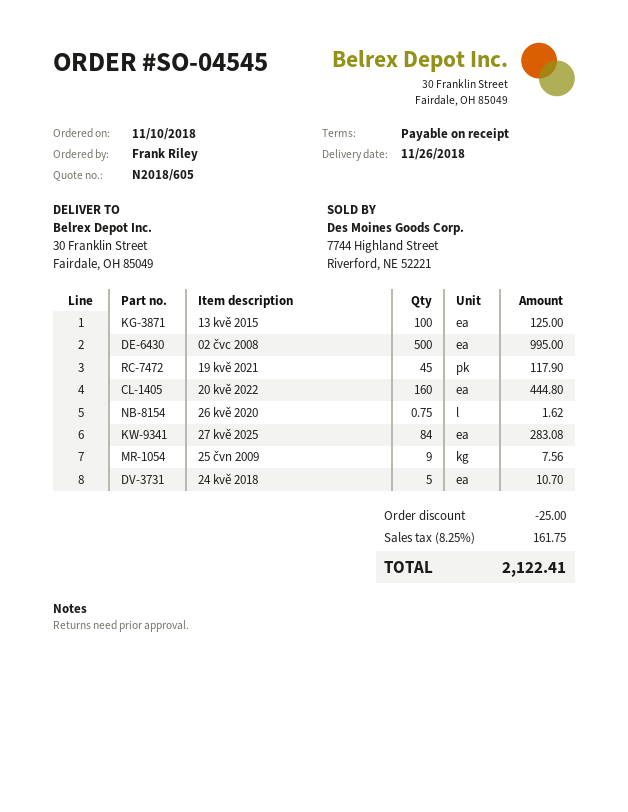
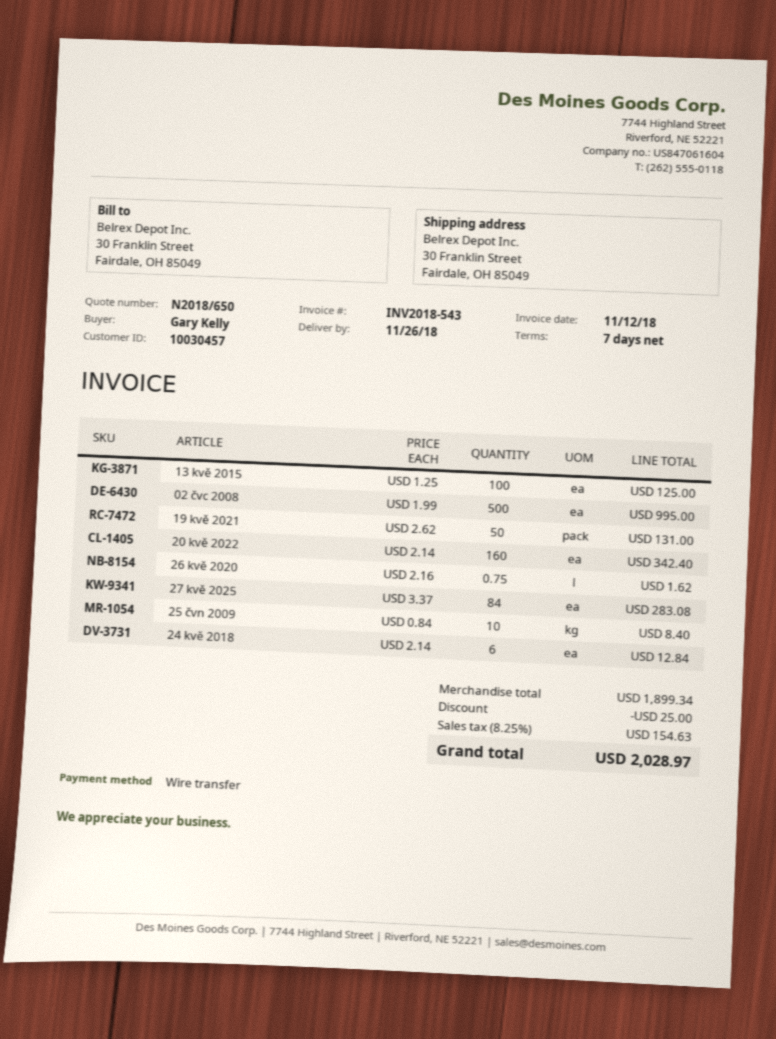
quote number: N2018/605 -> N2018/650
payment terms: on receipt -> 7 days
ordered by: Frank Riley -> Gary Kelly
19 kvě 2021: 45 for 117.90 -> 50 for 131.00
20 kvě 2022: 160 for 444.80 -> 160 for 342.40
25 čvn 2009: 9 for 7.56 -> 10 for 8.40
24 kvě 2018: 5 for 10.70 -> 6 for 12.84
tax: 8.25% = 161.75 -> 8.25% = 154.63
total: 2122.41 -> 2028.97

